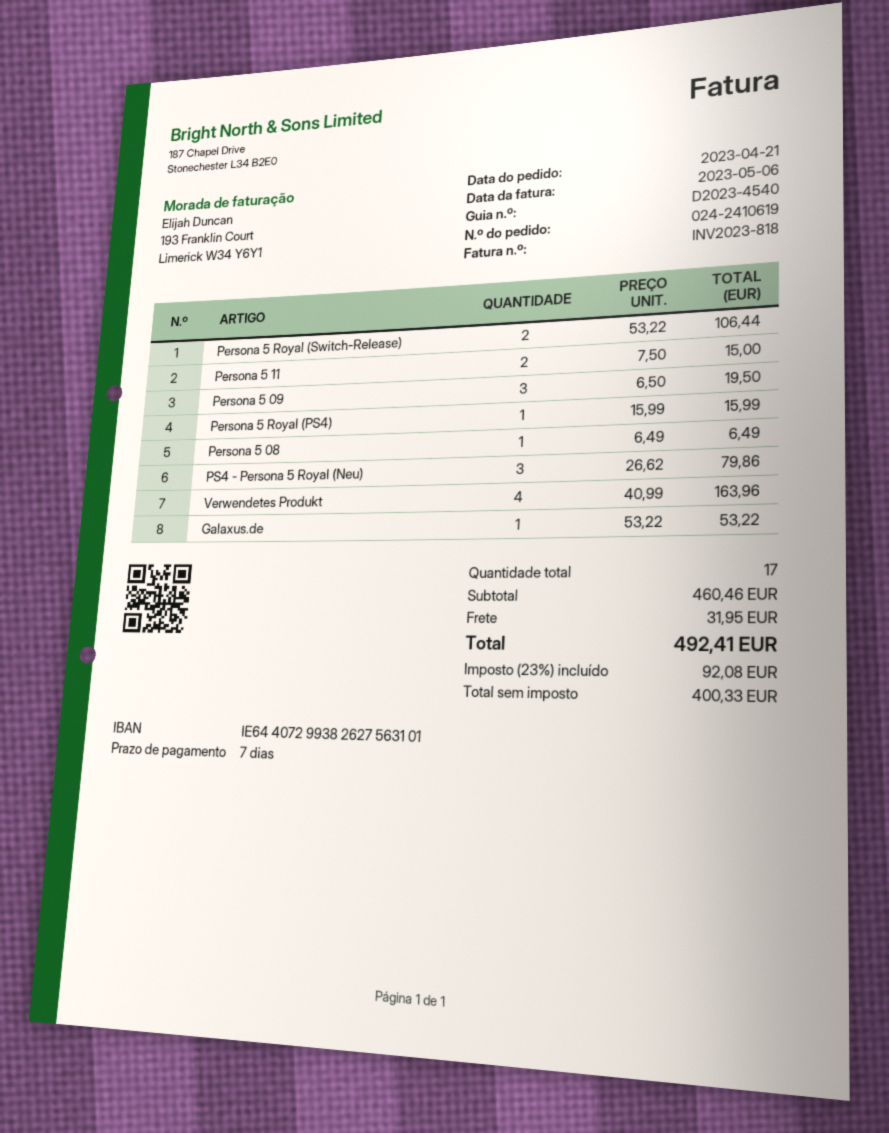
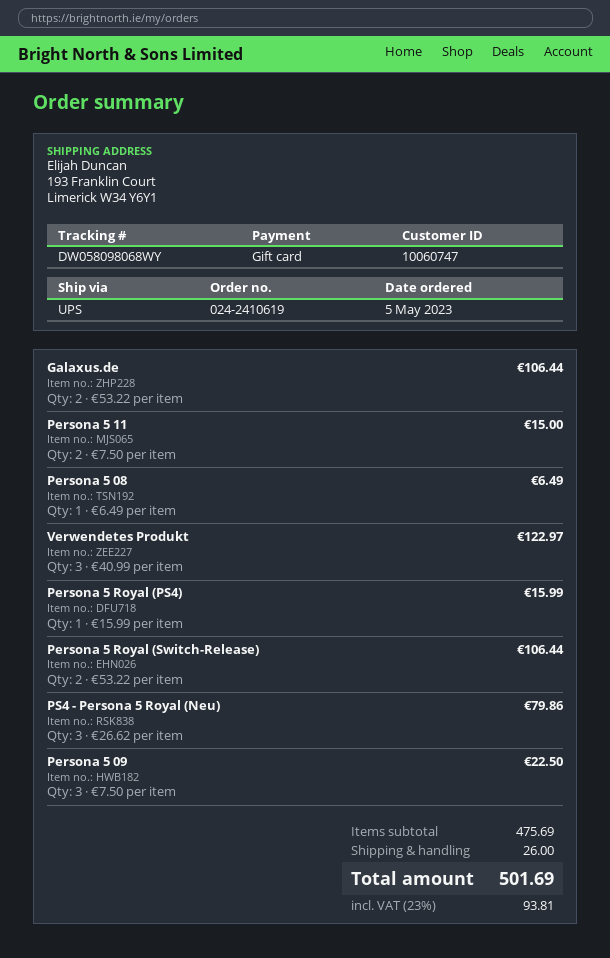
order date: 2023-04-21 -> 2023-05-05
Persona 5 09: 3 x 6.50 = 19.50 -> 3 x 7.50 = 22.50
Verwendetes Produkt: 4 x 40.99 = 163.96 -> 3 x 40.99 = 122.97
Galaxus.de: 1 x 53.22 = 53.22 -> 2 x 53.22 = 106.44
subtotal: 460.46 -> 475.69
shipping: 31.95 -> 26.00
tax: 23% = 92.08 -> 23% = 93.81
total: 492.41 -> 501.69

